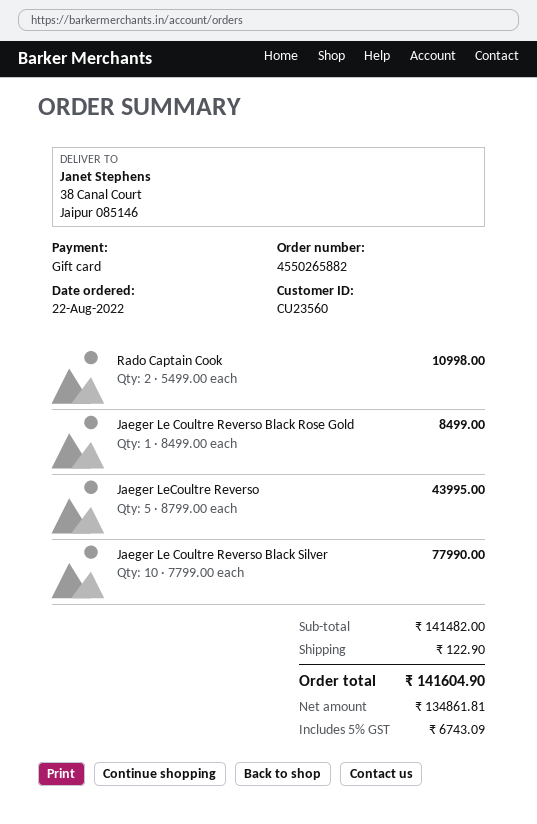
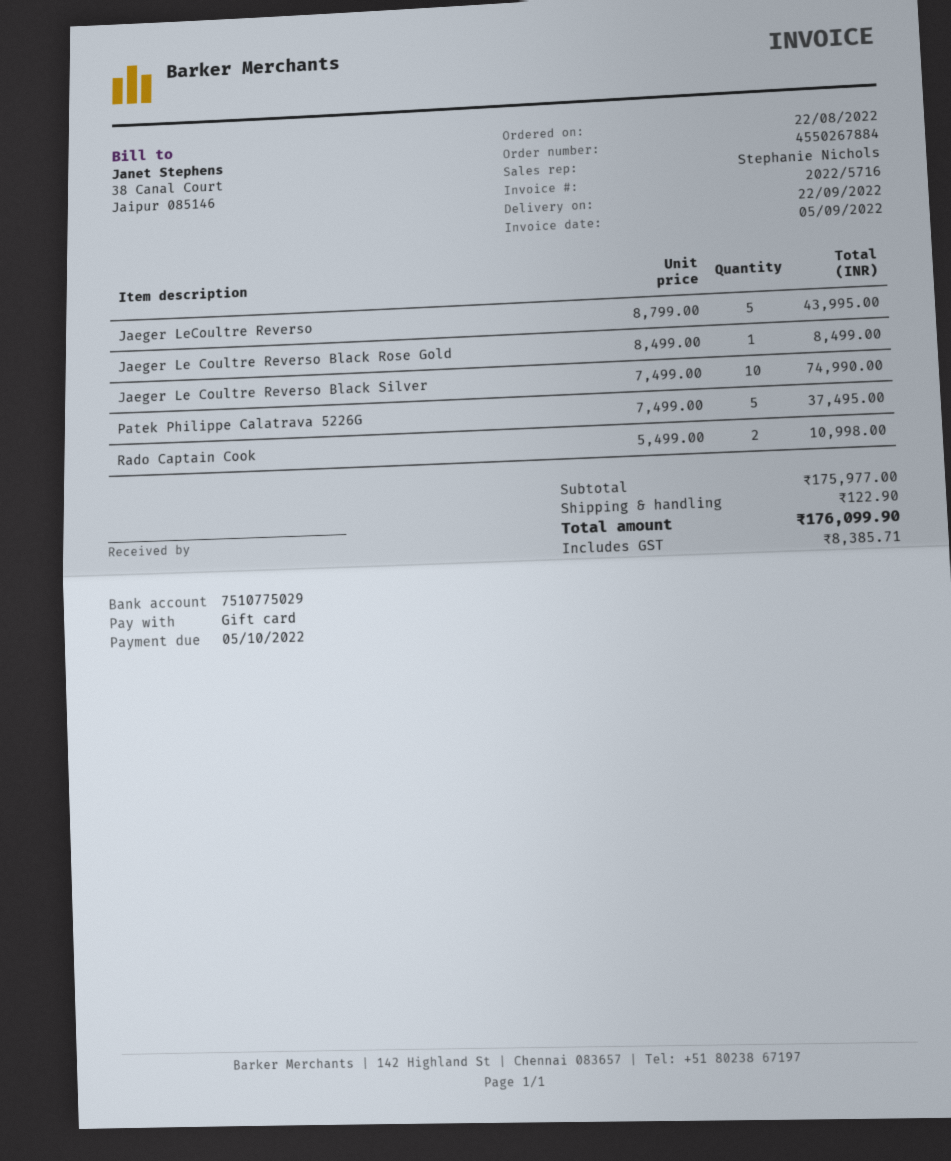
order number: 4550265882 -> 4550267884
Jaeger Le Coultre Reverso Black Silver: 10 x 7799.00 = 77990.00 -> 10 x 7499.00 = 74990.00
Patek Philippe Calatrava 5226G: none -> 5 x 7499.00 = 37495.00
subtotal: 141482.00 -> 175977.00
tax: 6743.09 -> 8385.71
total: 141604.90 -> 176099.90

